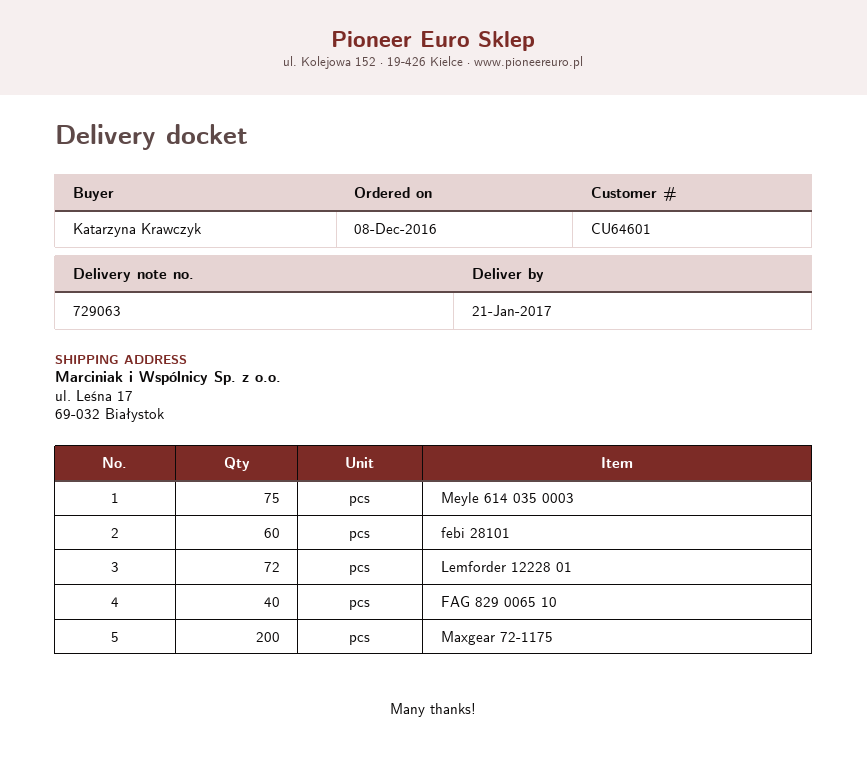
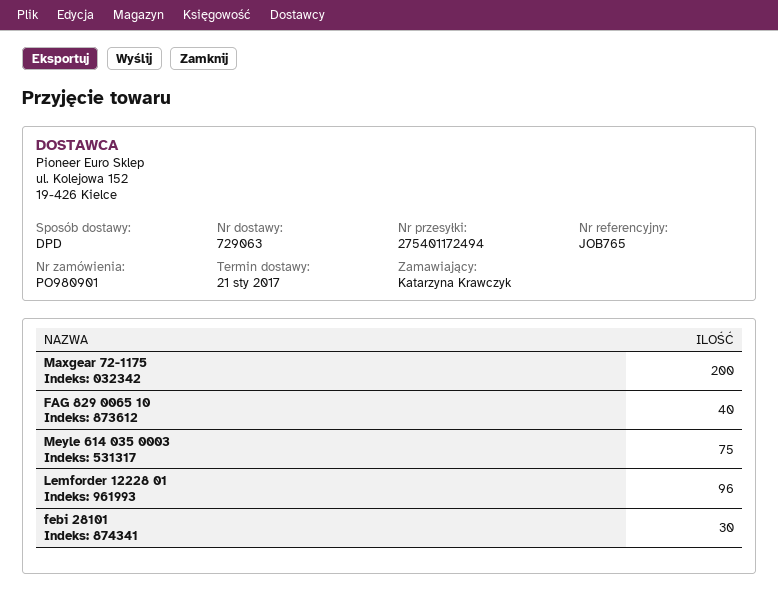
febi 28101: 60 -> 30
Lemforder 12228 01: 72 -> 96

